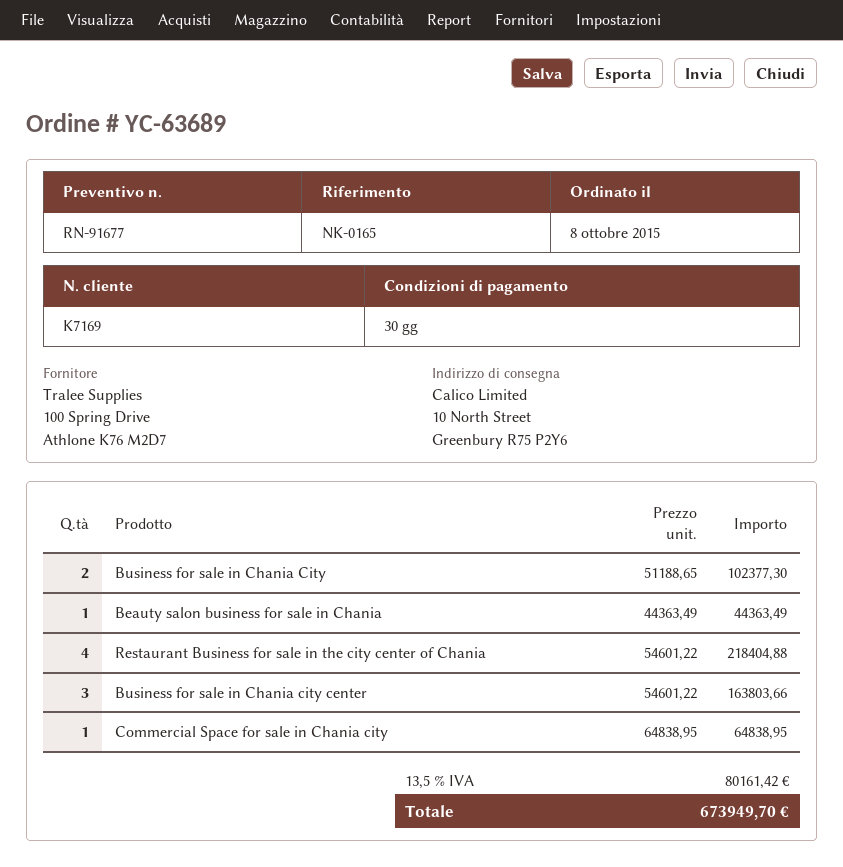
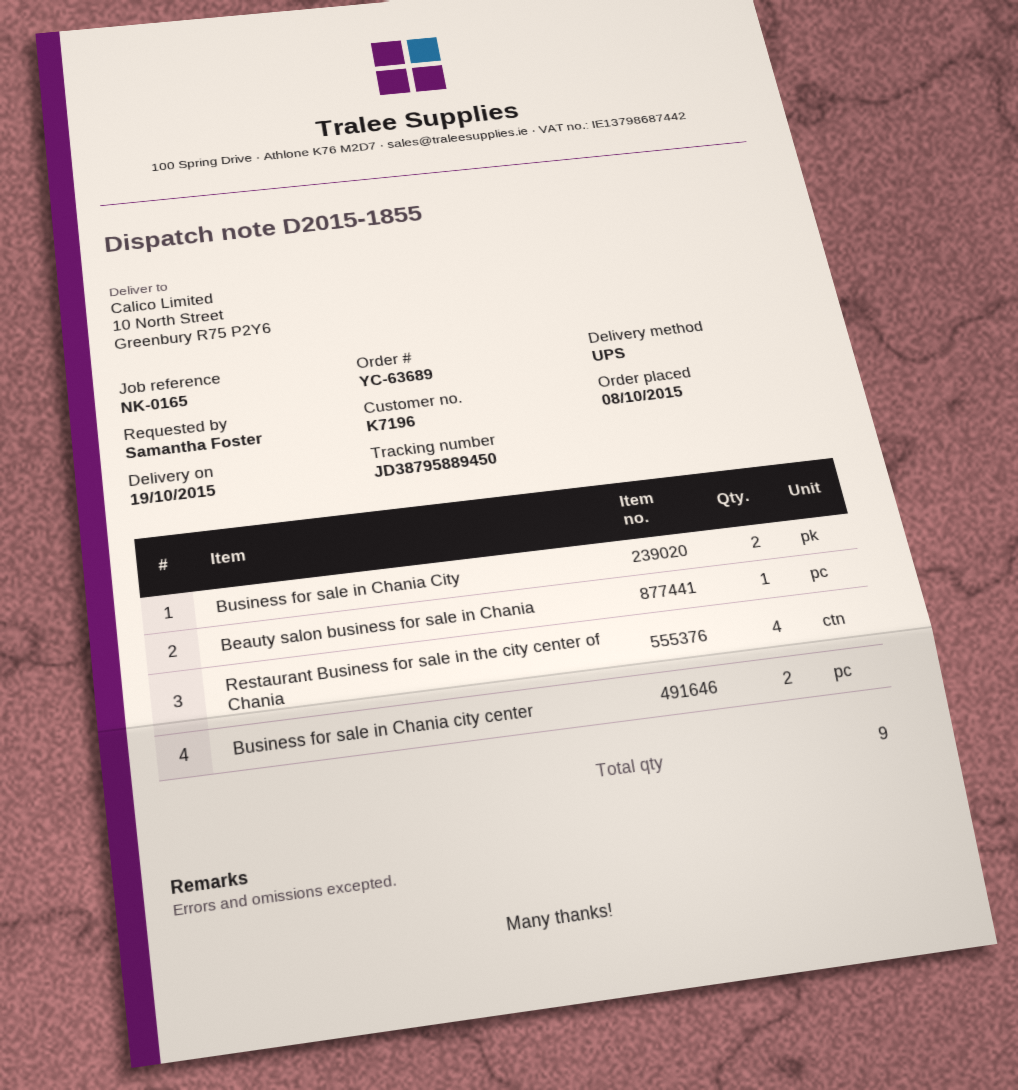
customer number: K7169 -> K7196
Business for sale in Chania city center: 3 -> 2
Commercial Space for sale in Chania city: 1 -> none

